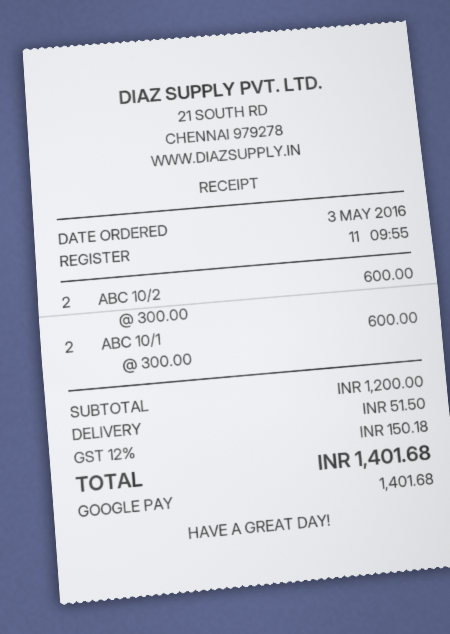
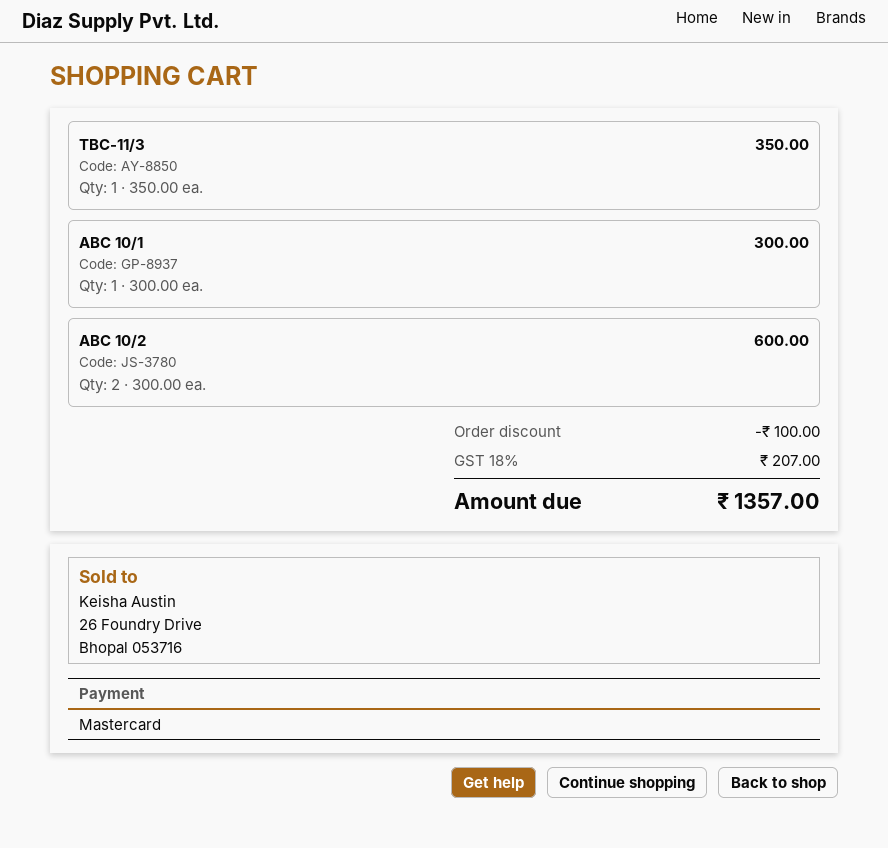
payment method: Google Pay -> Mastercard
ABC 10/1: 2 x 300.00 = 600.00 -> 1 x 300.00 = 300.00
TBC-11/3: none -> 1 x 350.00 = 350.00
discount: none -> 100.00
shipping: 51.50 -> none
tax: 12% = 150.18 -> 18% = 207.00
total: 1401.68 -> 1357.00

